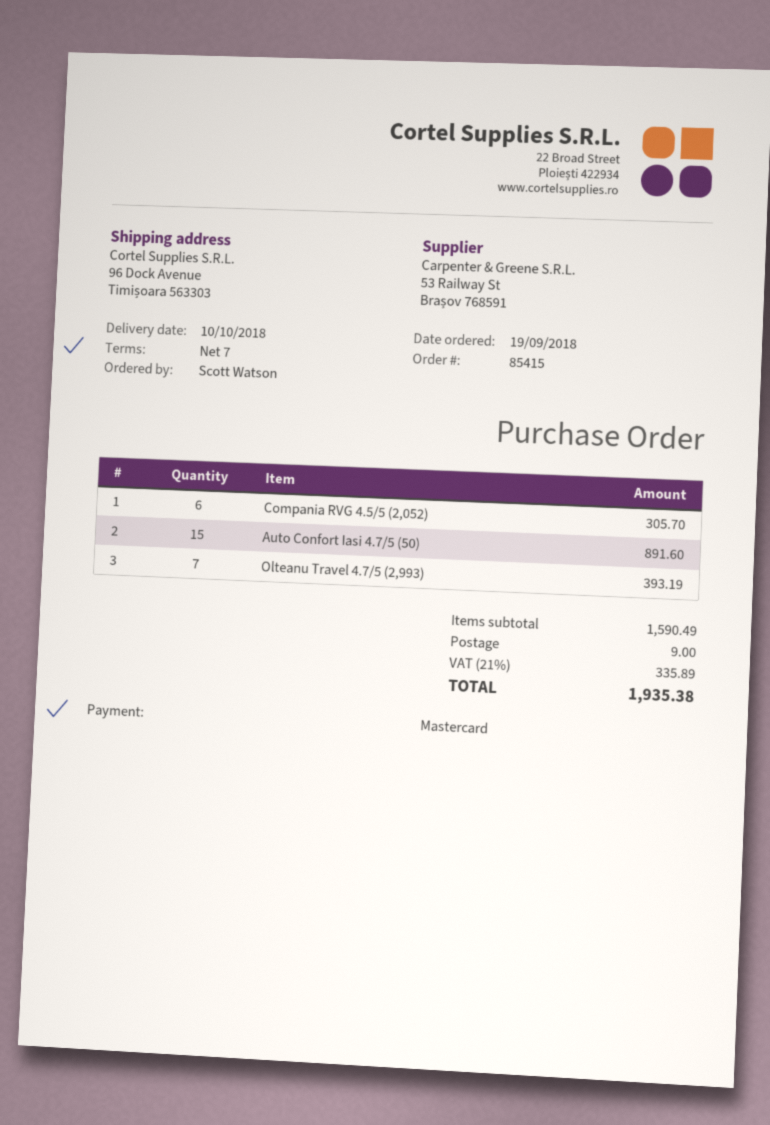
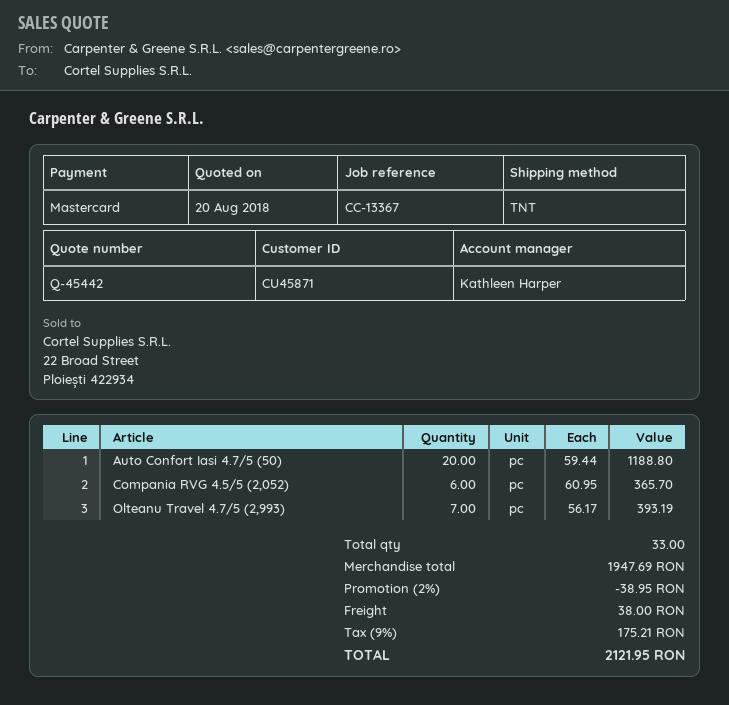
Compania RVG 4.5/5 (2,052): 6 for 305.70 -> 6 for 365.70
Auto Confort Iasi 4.7/5 (50): 15 for 891.60 -> 20 for 1188.80
subtotal: 1590.49 -> 1947.69
discount: none -> 2% = 38.95
shipping: 9.00 -> 38.00
tax: 21% = 335.89 -> 9% = 175.21
total: 1935.38 -> 2121.95

